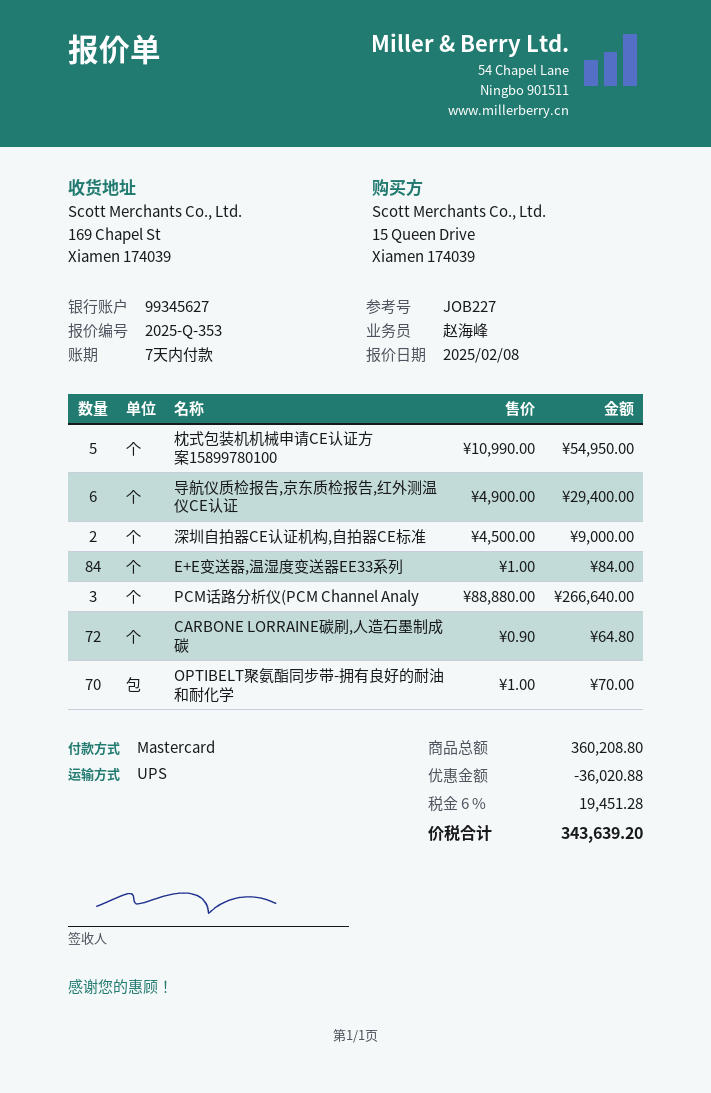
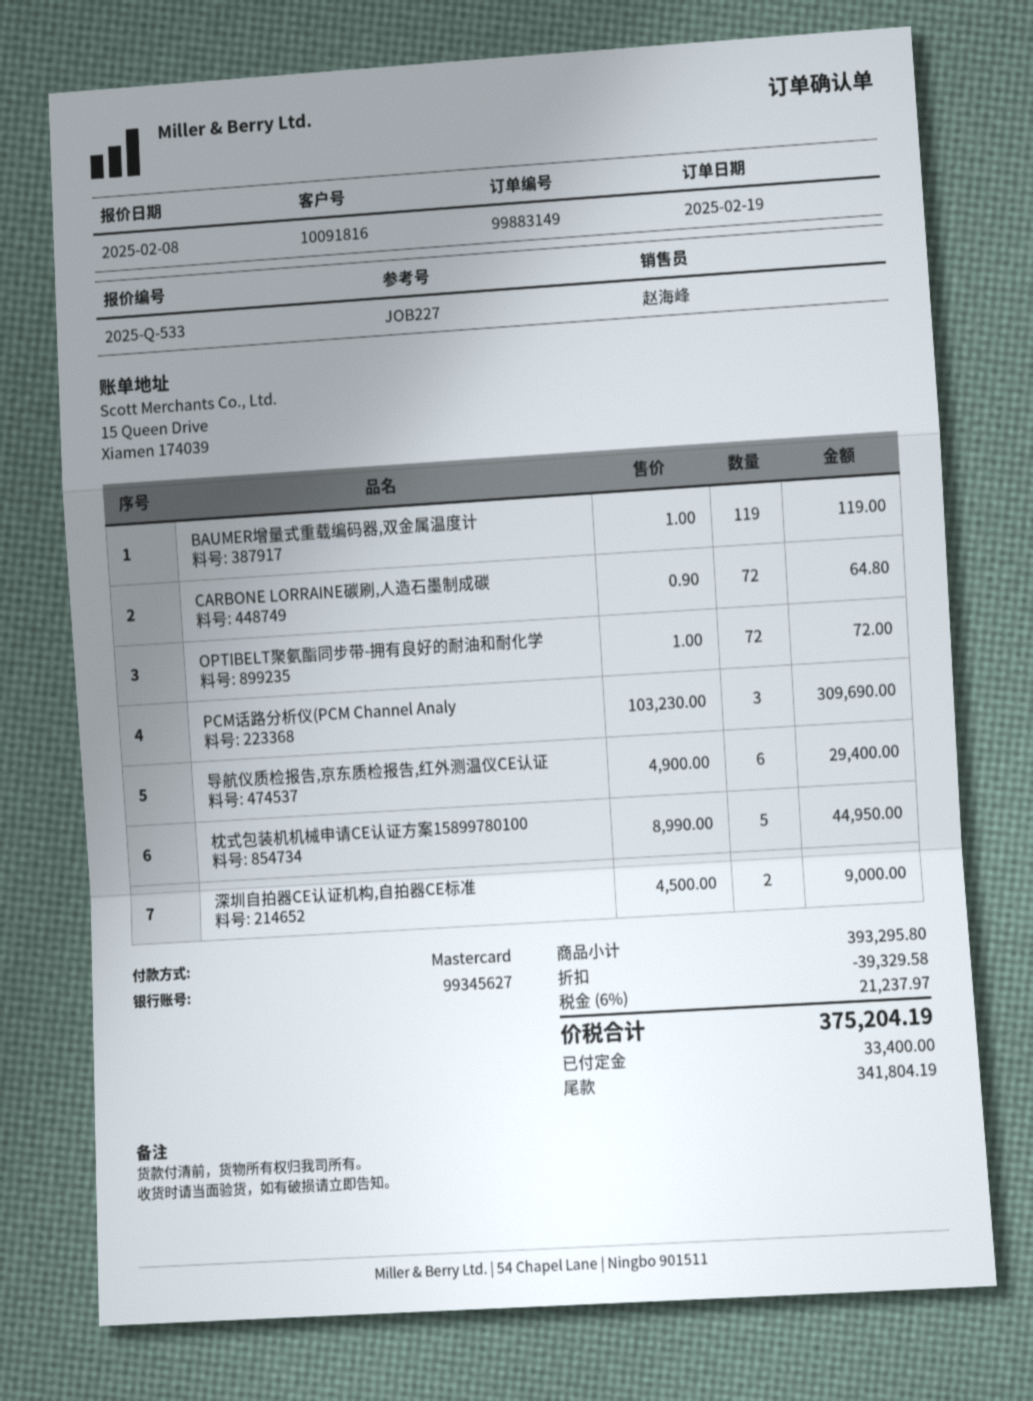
quote number: 2025-Q-353 -> 2025-Q-533
枕式包装机机械申请CE认证方案15899780100: 5 x 10990.00 = 54950.00 -> 5 x 8990.00 = 44950.00
E+E变送器,温湿度变送器EE33系列: 84 x 1.00 = 84.00 -> none
PCM话路分析仪(PCM Channel Analy: 3 x 88880.00 = 266640.00 -> 3 x 103230.00 = 309690.00
OPTIBELT聚氨酯同步带-拥有良好的耐油和耐化学: 70 x 1.00 = 70.00 -> 72 x 1.00 = 72.00
BAUMER增量式重载编码器,双金属温度计: none -> 119 x 1.00 = 119.00
subtotal: 360208.80 -> 393295.80
discount: 36020.88 -> 39329.58
tax: 6% = 19451.28 -> 6% = 21237.97
total: 343639.20 -> 375204.19

